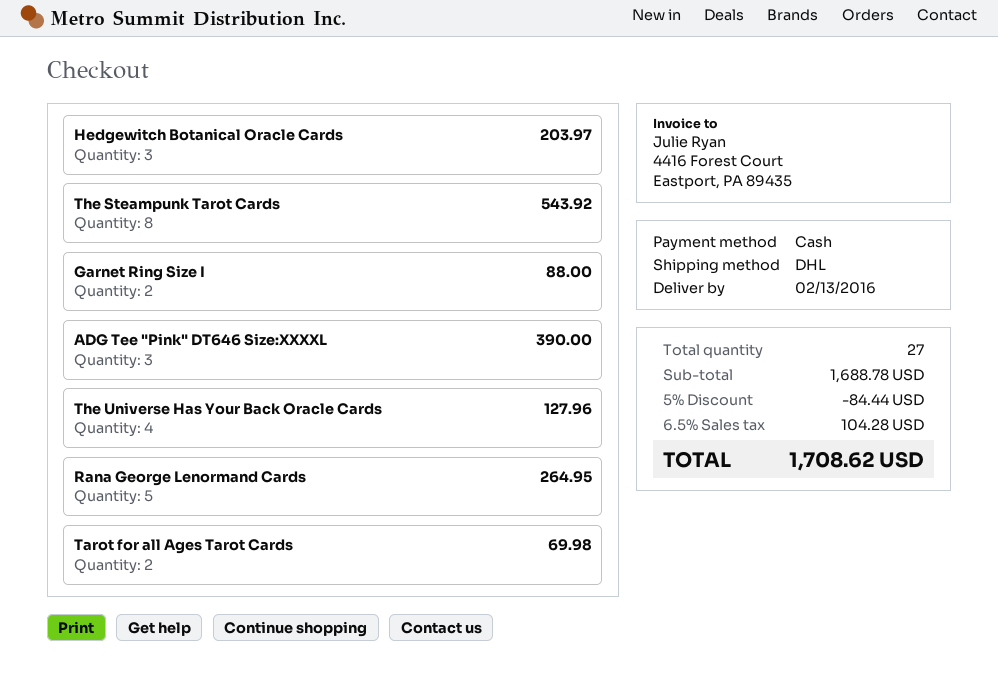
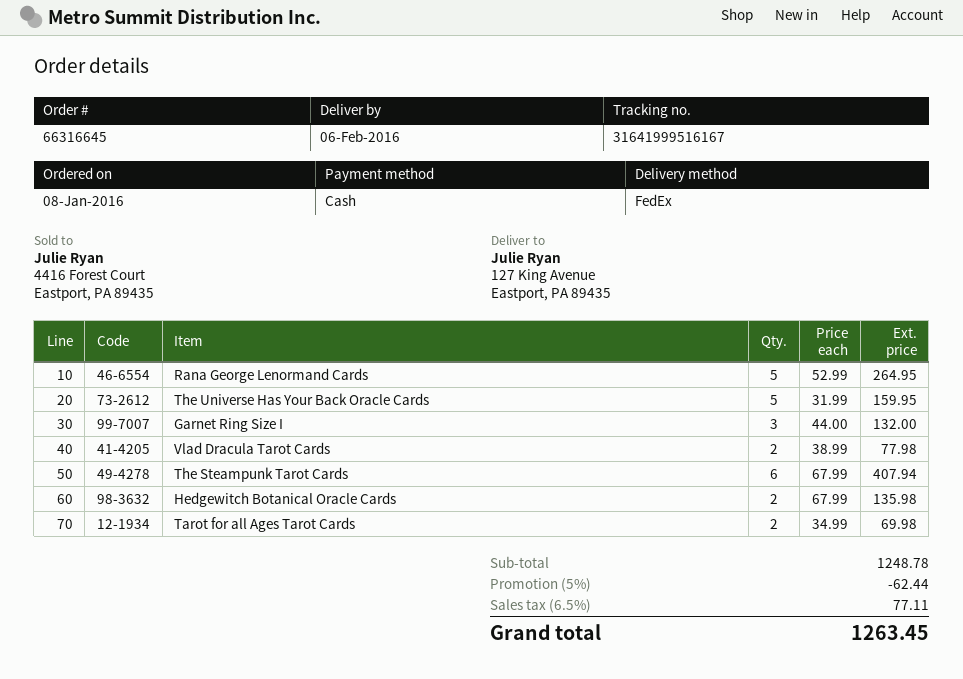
delivery date: 2016-02-13 -> 2016-02-06
shipping method: DHL -> FedEx
Hedgewitch Botanical Oracle Cards: 3 for 203.97 -> 2 for 135.98
The Steampunk Tarot Cards: 8 for 543.92 -> 6 for 407.94
Garnet Ring Size I: 2 for 88.00 -> 3 for 132.00
ADG Tee "Pink" DT646 Size:XXXXL: 3 for 390.00 -> none
The Universe Has Your Back Oracle Cards: 4 for 127.96 -> 5 for 159.95
Vlad Dracula Tarot Cards: none -> 2 for 77.98
subtotal: 1688.78 -> 1248.78
discount: 5% = 84.44 -> 5% = 62.44
tax: 6.5% = 104.28 -> 6.5% = 77.11
total: 1708.62 -> 1263.45

